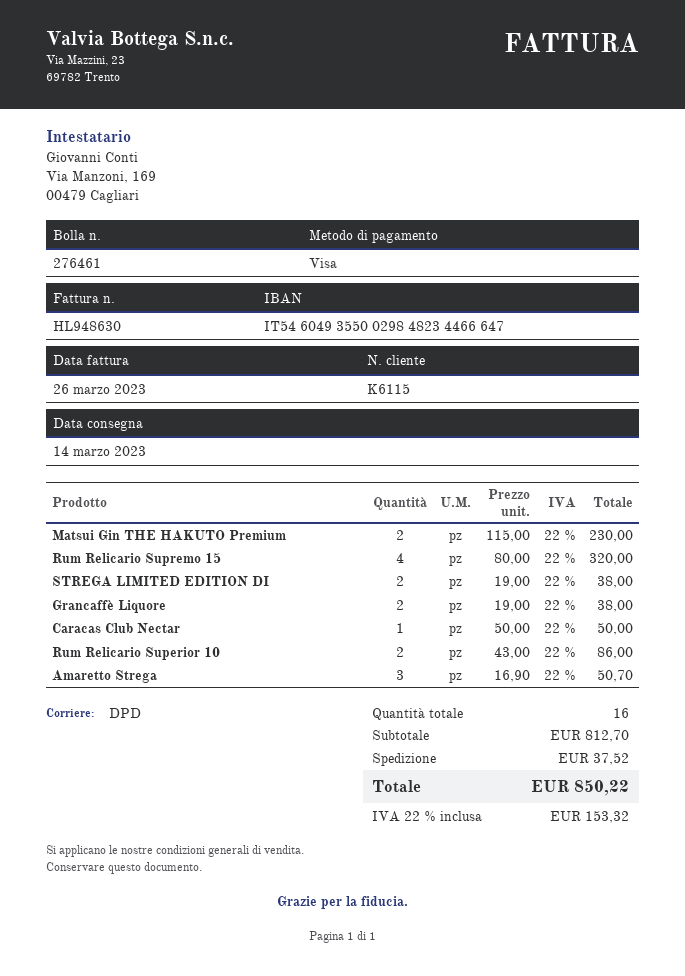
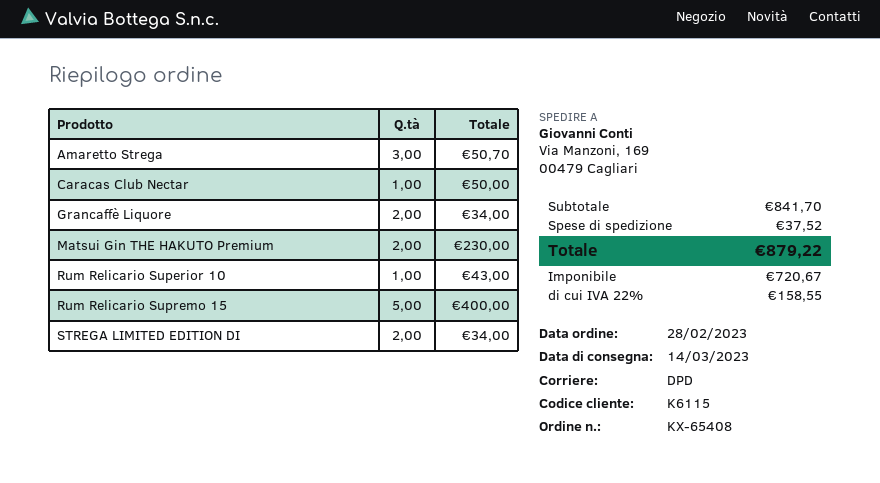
Rum Relicario Supremo 15: 4 for 320.00 -> 5 for 400.00
STREGA LIMITED EDITION DI: 2 for 38.00 -> 2 for 34.00
Grancaffè Liquore: 2 for 38.00 -> 2 for 34.00
Rum Relicario Superior 10: 2 for 86.00 -> 1 for 43.00
subtotal: 812.70 -> 841.70
tax: 22% = 153.32 -> 22% = 158.55
total: 850.22 -> 879.22

